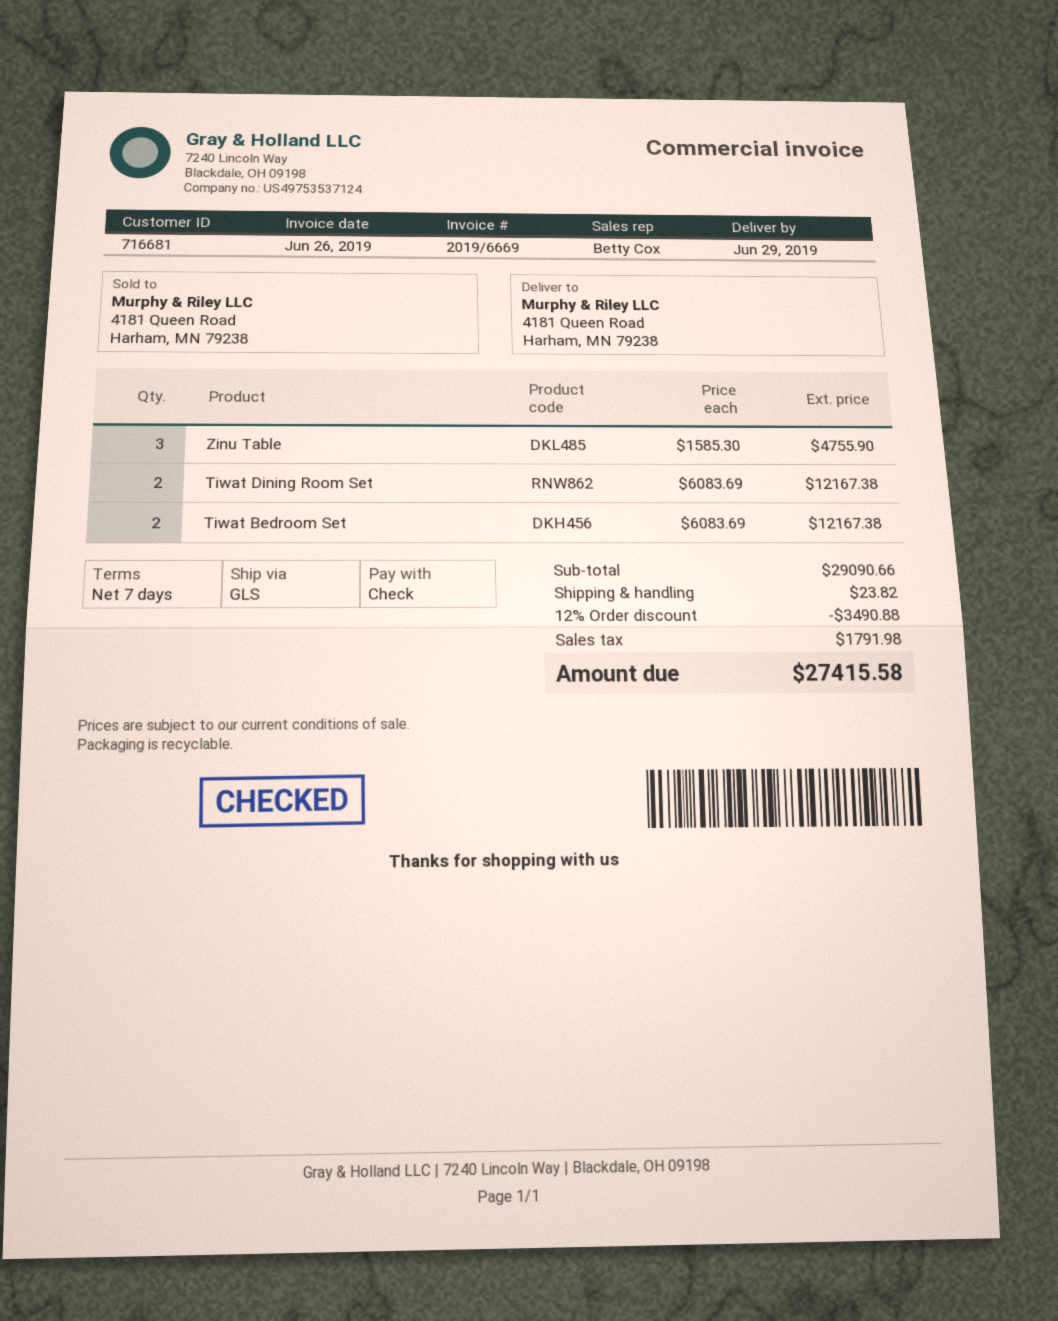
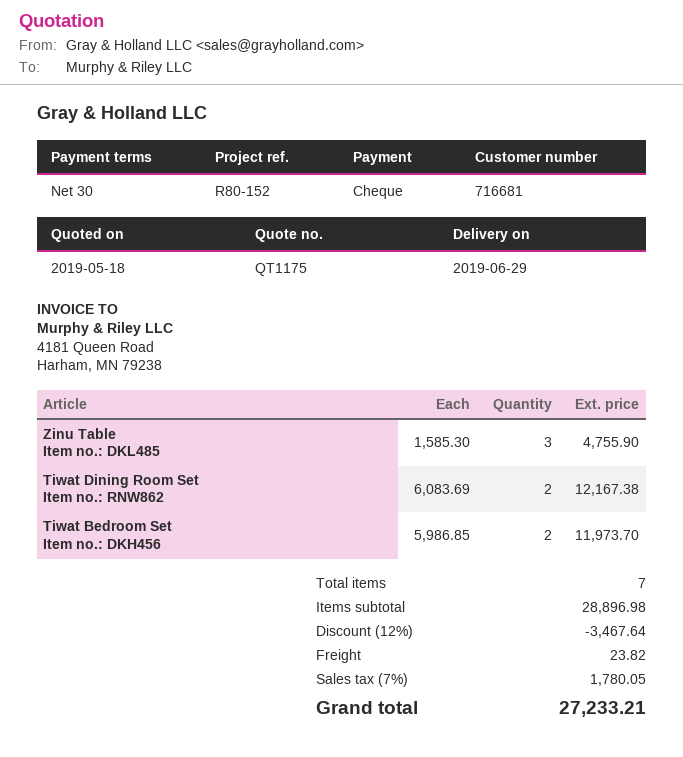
payment terms: 7 days -> 30 days
Tiwat Bedroom Set: 2 x 6083.69 = 12167.38 -> 2 x 5986.85 = 11973.70
subtotal: 29090.66 -> 28896.98
discount: 12% = 3490.88 -> 12% = 3467.64
tax: 1791.98 -> 1780.05
total: 27415.58 -> 27233.21

